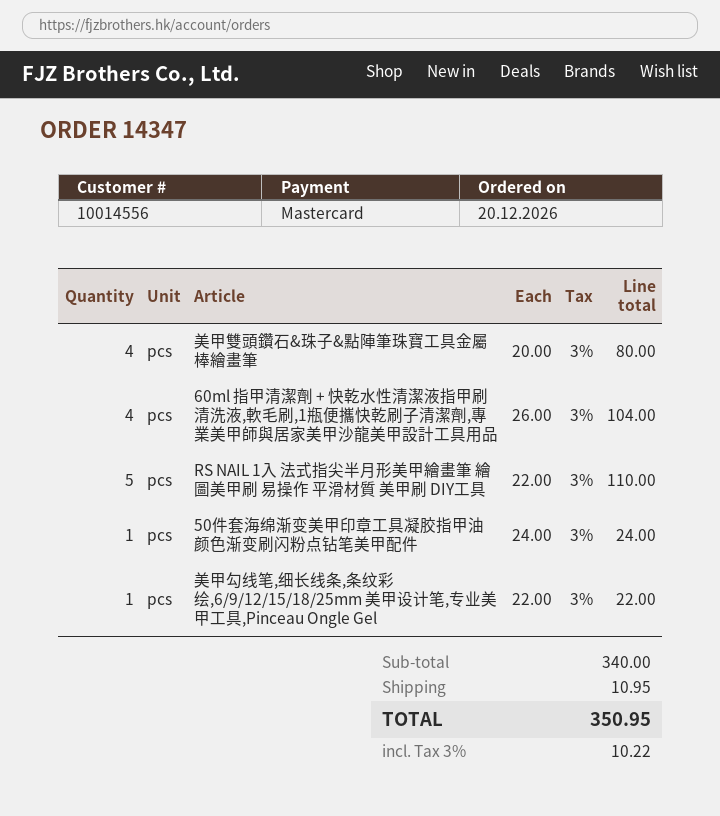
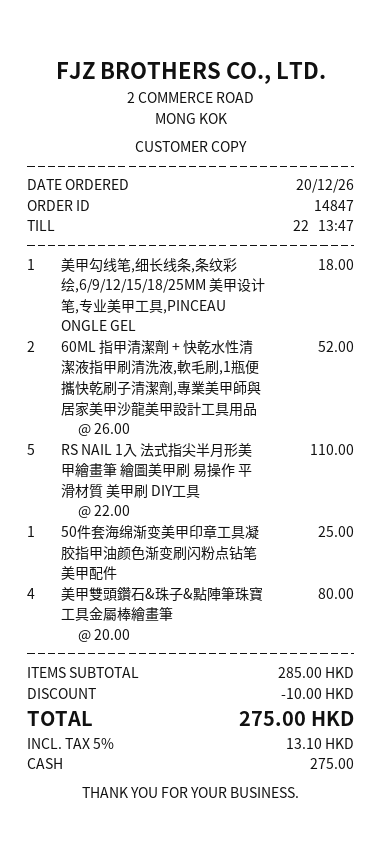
order number: 14347 -> 14847
payment method: Mastercard -> cash
60ml 指甲清潔劑 + 快乾水性清潔液指甲刷清洗液,軟毛刷,1瓶便攜快乾刷子清潔劑,專業美甲師與居家美甲沙龍美甲設計工具用品: 4 x 26.00 = 104.00 -> 2 x 26.00 = 52.00
50件套海绵渐变美甲印章工具凝胶指甲油颜色渐变刷闪粉点钻笔美甲配件: 1 x 24.00 = 24.00 -> 1 x 25.00 = 25.00
美甲勾线笔,细长线条,条纹彩绘,6/9/12/15/18/25mm 美甲设计笔,专业美甲工具,Pinceau Ongle Gel: 1 x 22.00 = 22.00 -> 1 x 18.00 = 18.00
subtotal: 340.00 -> 285.00
discount: none -> 10.00
shipping: 10.95 -> none
tax: 3% = 10.22 -> 5% = 13.10
total: 350.95 -> 275.00

